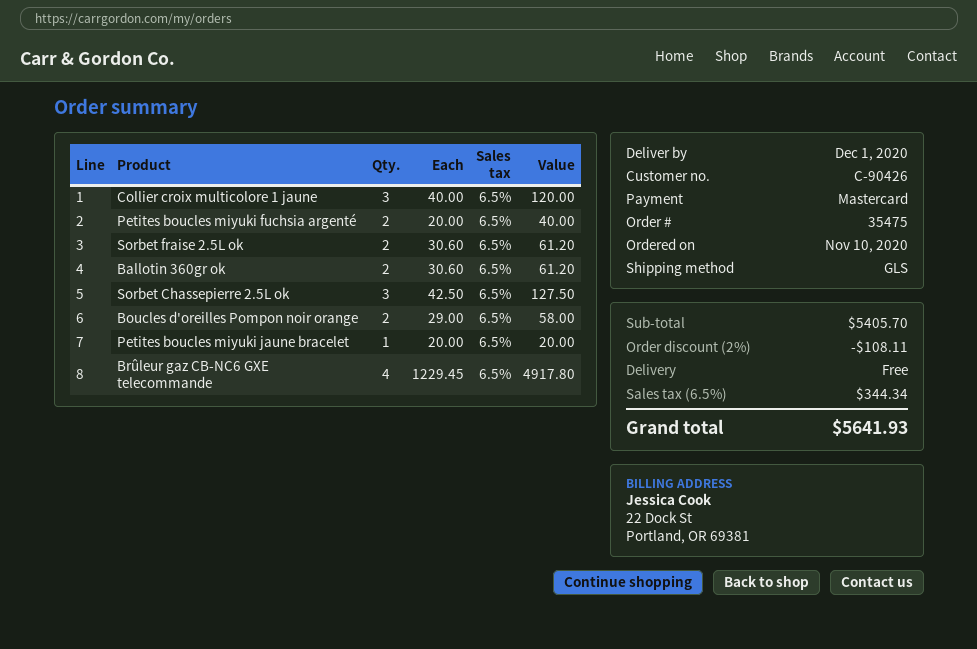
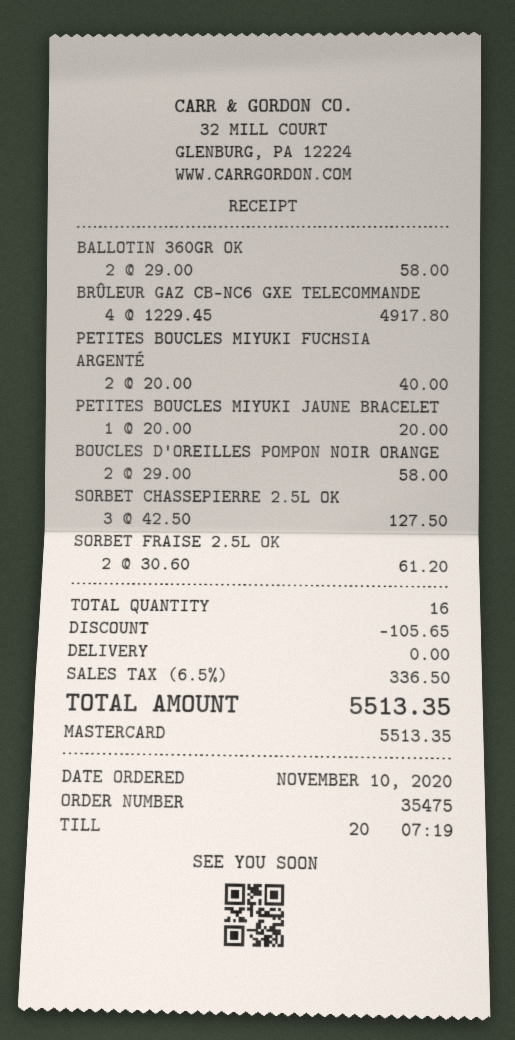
Collier croix multicolore 1 jaune: 3 x 40.00 = 120.00 -> none
Ballotin 360gr ok: 2 x 30.60 = 61.20 -> 2 x 29.00 = 58.00
discount: 108.11 -> 105.65
tax: 6.5% = 344.34 -> 6.5% = 336.50
total: 5641.93 -> 5513.35

